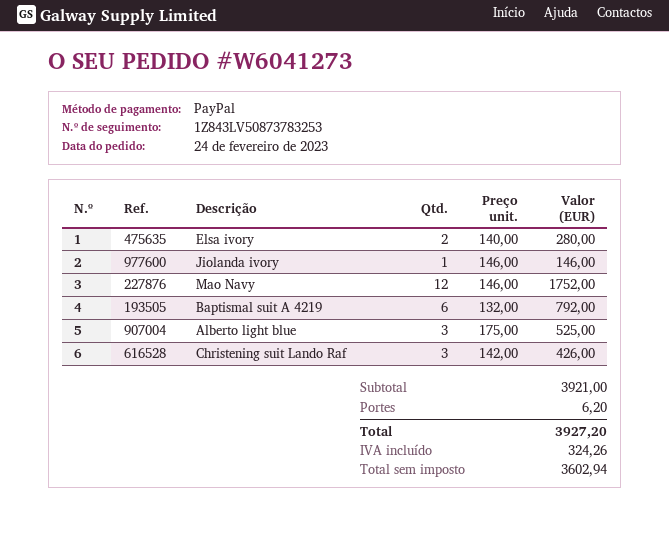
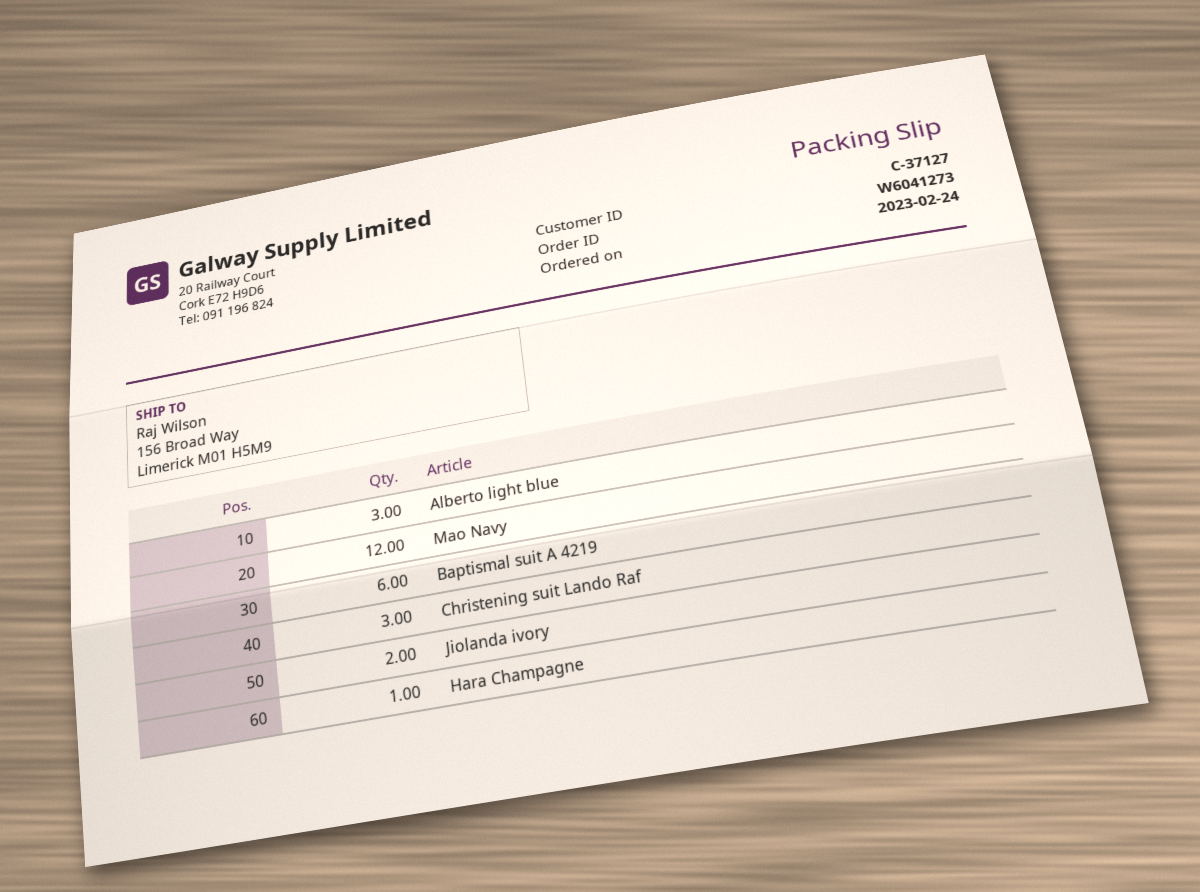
Elsa ivory: 2 -> none
Jiolanda ivory: 1 -> 2
Hara Champagne: none -> 1

